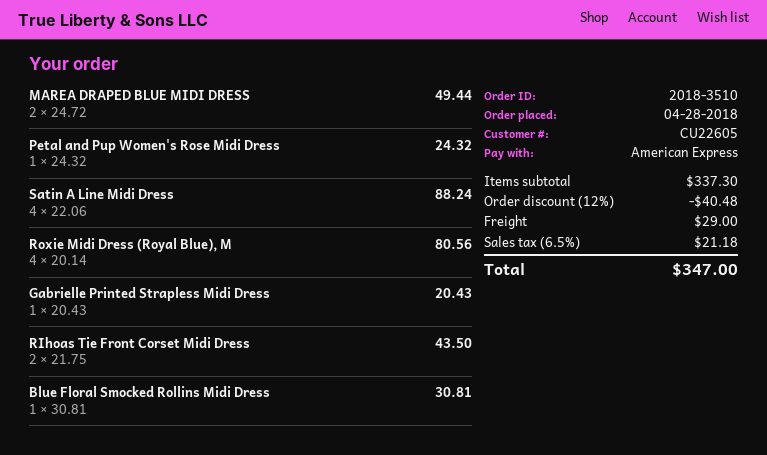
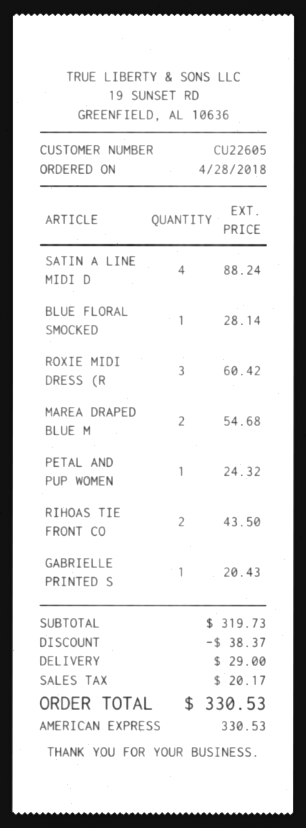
MAREA DRAPED BLUE MIDI DRESS: 2 for 49.44 -> 2 for 54.68
Roxie Midi Dress (Royal Blue), M: 4 for 80.56 -> 3 for 60.42
Blue Floral Smocked Rollins Midi Dress: 1 for 30.81 -> 1 for 28.14
subtotal: 337.30 -> 319.73
discount: 40.48 -> 38.37
tax: 21.18 -> 20.17
total: 347.00 -> 330.53

